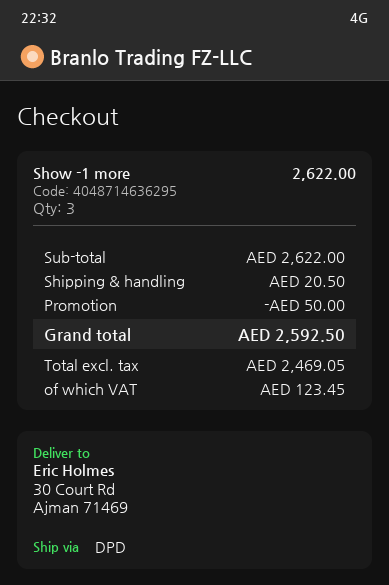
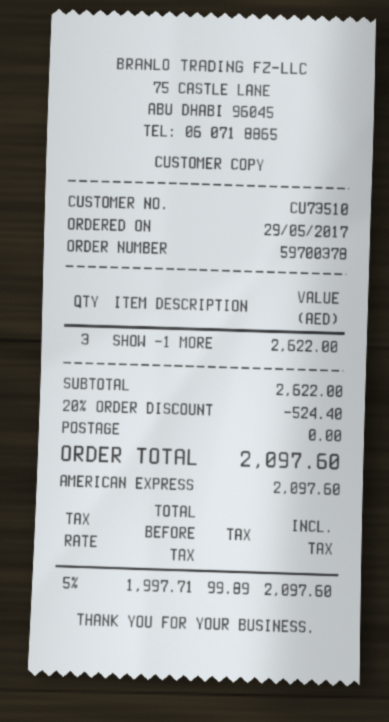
discount: 50.00 -> 524.40
shipping: 20.50 -> 0.00
net: 2469.05 -> 1997.71
tax: 123.45 -> 99.89
total: 2592.50 -> 2097.60

